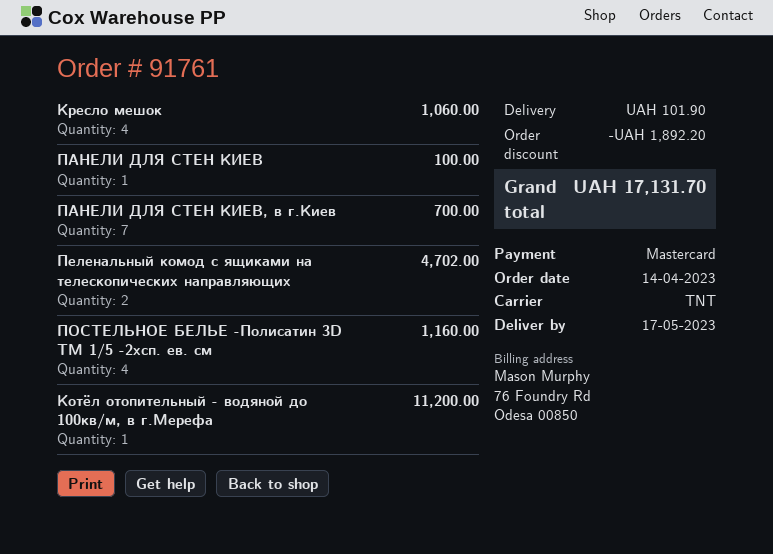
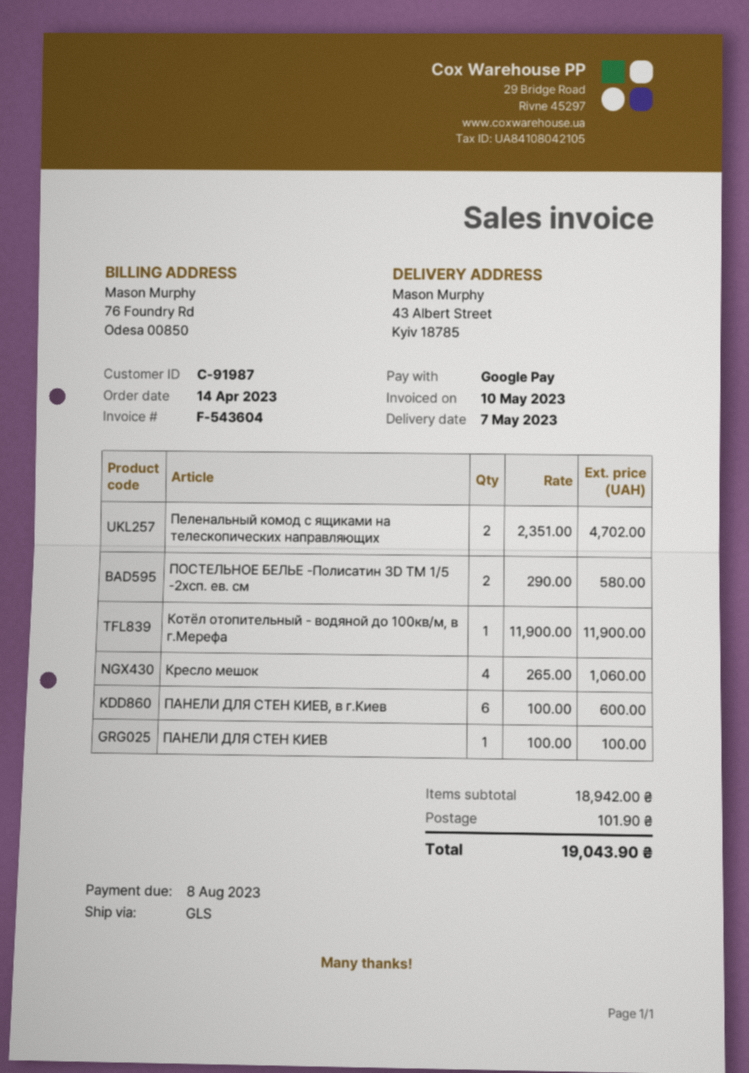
delivery date: 2023-05-17 -> 2023-05-07
payment method: Mastercard -> Google Pay
shipping method: TNT -> GLS
ПАНЕЛИ ДЛЯ СТЕН КИЕВ, в г.Киев: 7 for 700.00 -> 6 for 600.00
ПОСТЕЛЬНОЕ БЕЛЬЕ -Полисатин 3D ТМ 1/5 -2хсп. ев. см: 4 for 1160.00 -> 2 for 580.00
Котёл отопительный - водяной до 100кв/м, в г.Мерефа: 1 for 11200.00 -> 1 for 11900.00
discount: 1892.20 -> none
total: 17131.70 -> 19043.90

